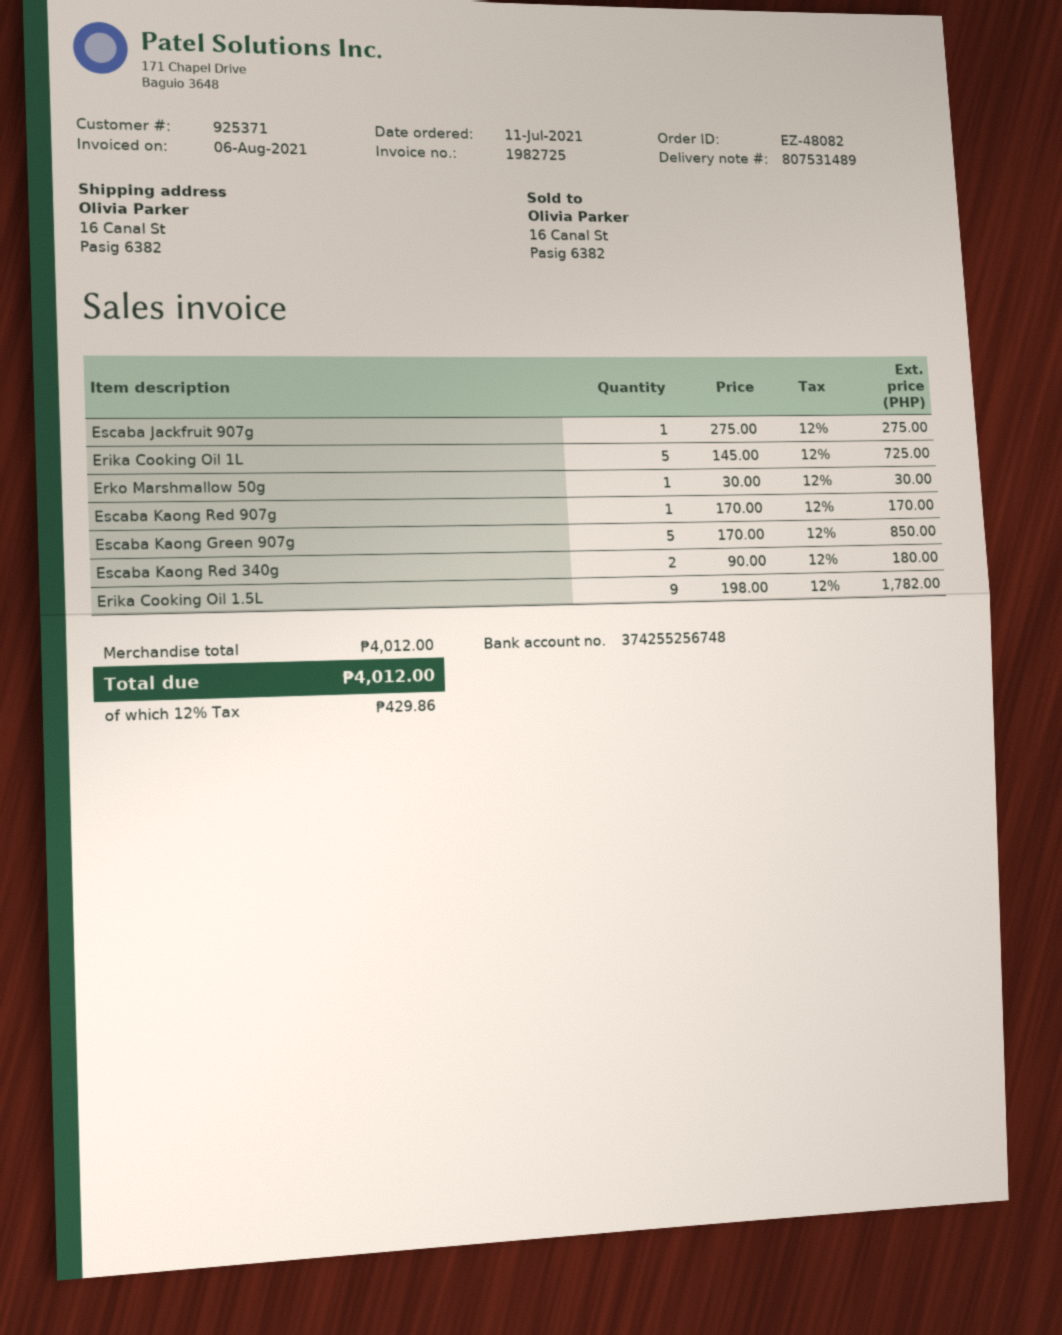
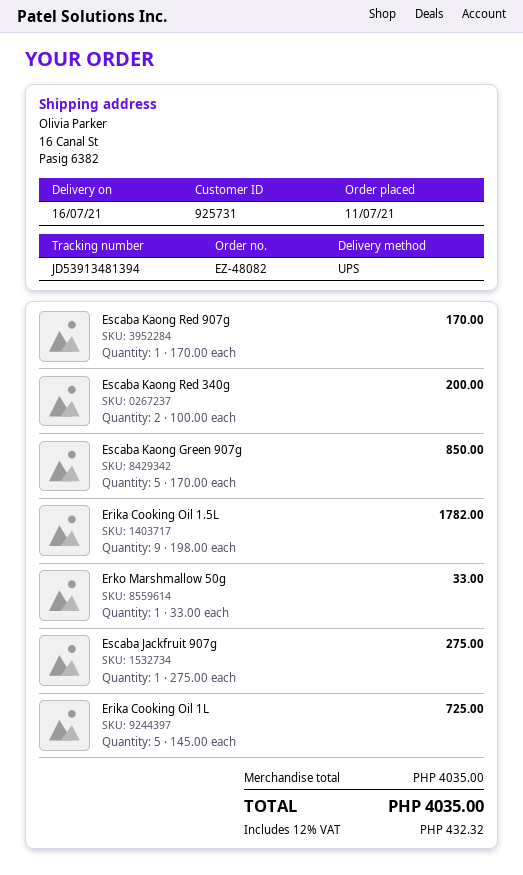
customer number: 925371 -> 925731
Erko Marshmallow 50g: 1 x 30.00 = 30.00 -> 1 x 33.00 = 33.00
Escaba Kaong Red 340g: 2 x 90.00 = 180.00 -> 2 x 100.00 = 200.00
subtotal: 4012.00 -> 4035.00
tax: 12% = 429.86 -> 12% = 432.32
total: 4012.00 -> 4035.00

